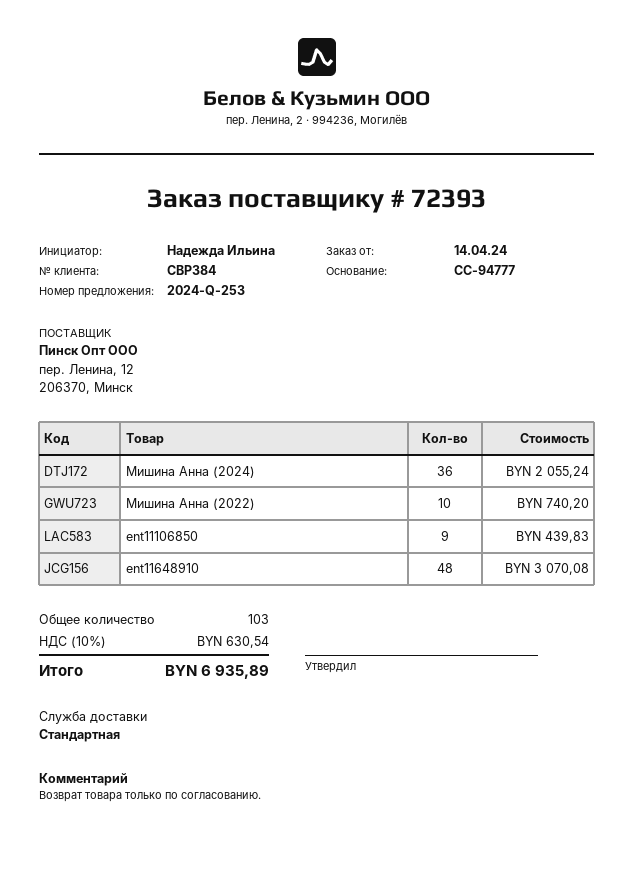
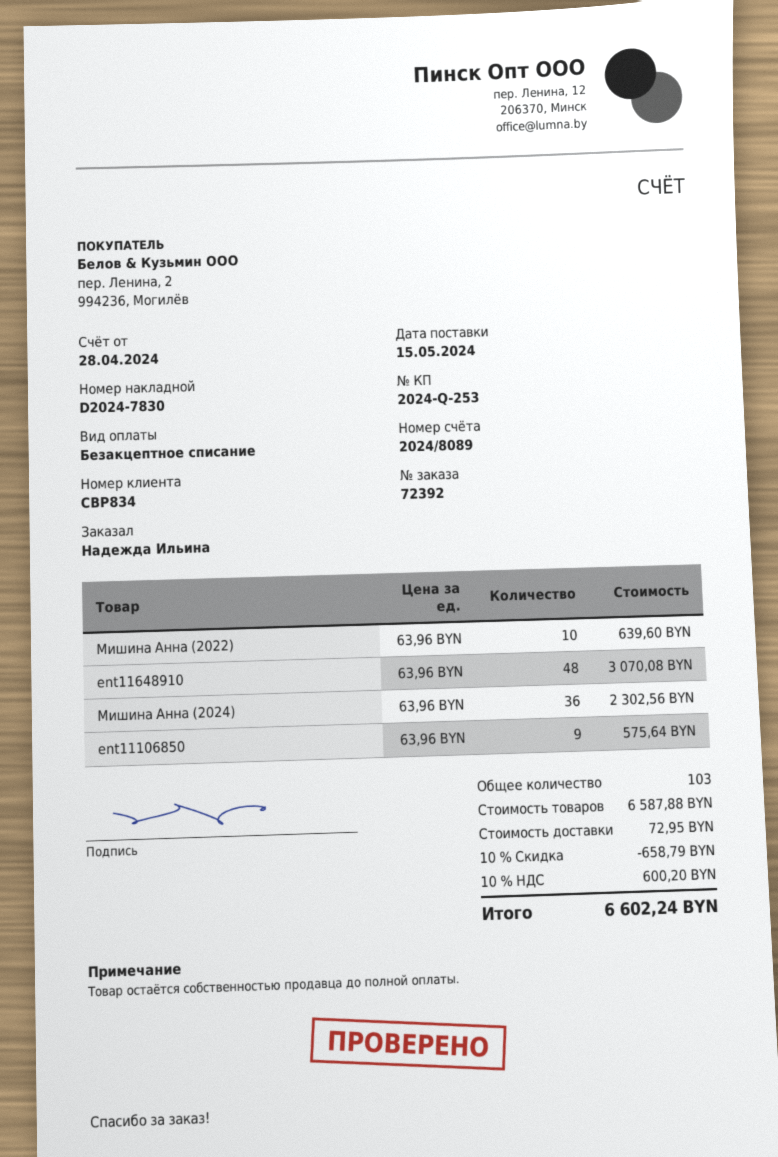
order number: 72393 -> 72392
customer number: CBP384 -> CBP834
Мишина Анна (2024): 36 for 2055.24 -> 36 for 2302.56
Мишина Анна (2022): 10 for 740.20 -> 10 for 639.60
ent11106850: 9 for 439.83 -> 9 for 575.64
discount: none -> 10% = 658.79
shipping: none -> 72.95
tax: 10% = 630.54 -> 10% = 600.20
total: 6935.89 -> 6602.24

